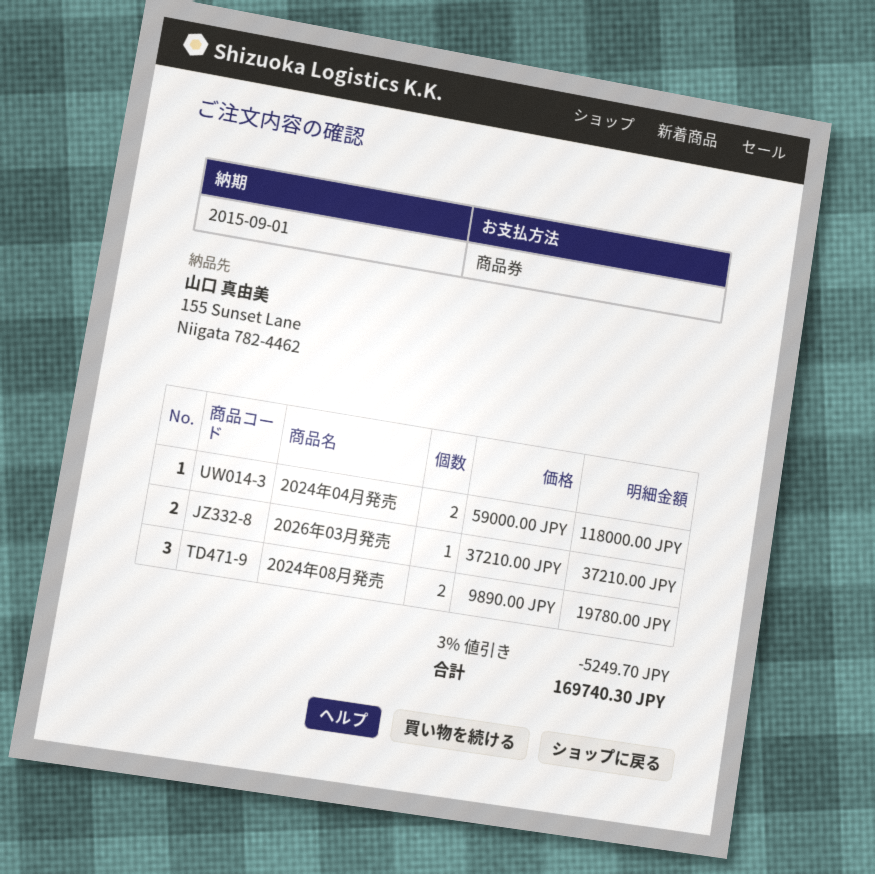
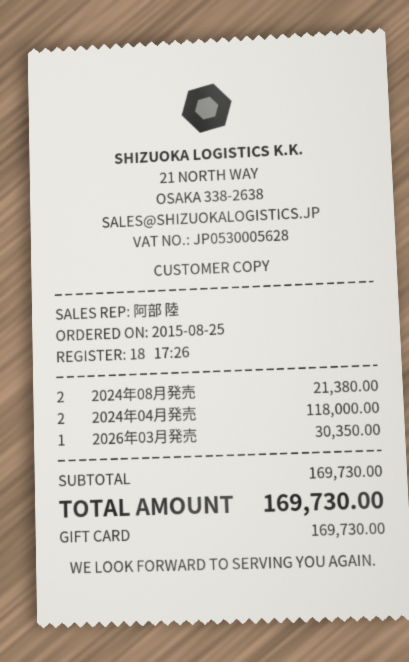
2026年03月発売: 1 for 37210.00 -> 1 for 30350.00
2024年08月発売: 2 for 19780.00 -> 2 for 21380.00
discount: 3% = 5249.70 -> none
total: 169740.30 -> 169730.00

